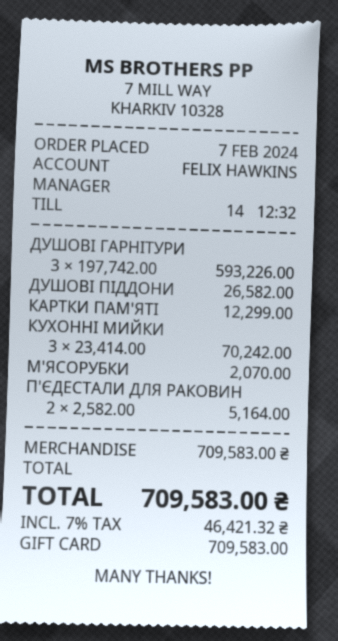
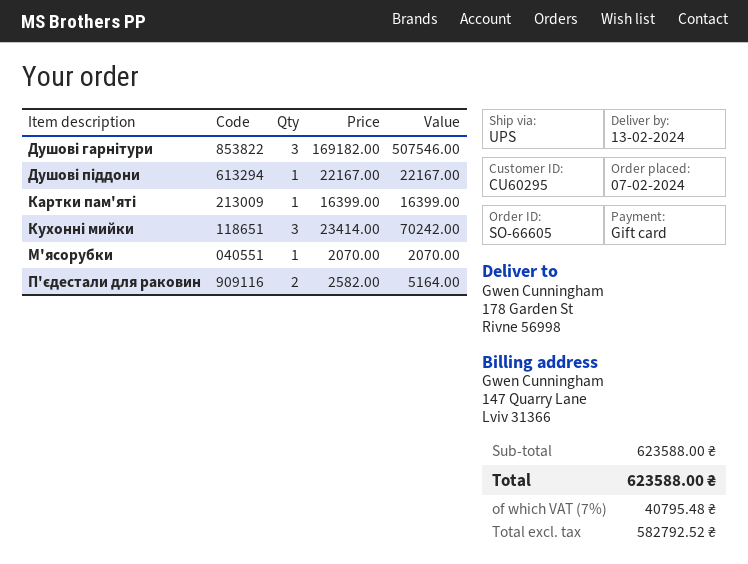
ДУШОВІ ГАРНІТУРИ: 3 x 197742.00 = 593226.00 -> 3 x 169182.00 = 507546.00
ДУШОВІ ПІДДОНИ: 1 x 26582.00 = 26582.00 -> 1 x 22167.00 = 22167.00
КАРТКИ ПАМ'ЯТІ: 1 x 12299.00 = 12299.00 -> 1 x 16399.00 = 16399.00
subtotal: 709583.00 -> 623588.00
tax: 7% = 46421.32 -> 7% = 40795.48
total: 709583.00 -> 623588.00

